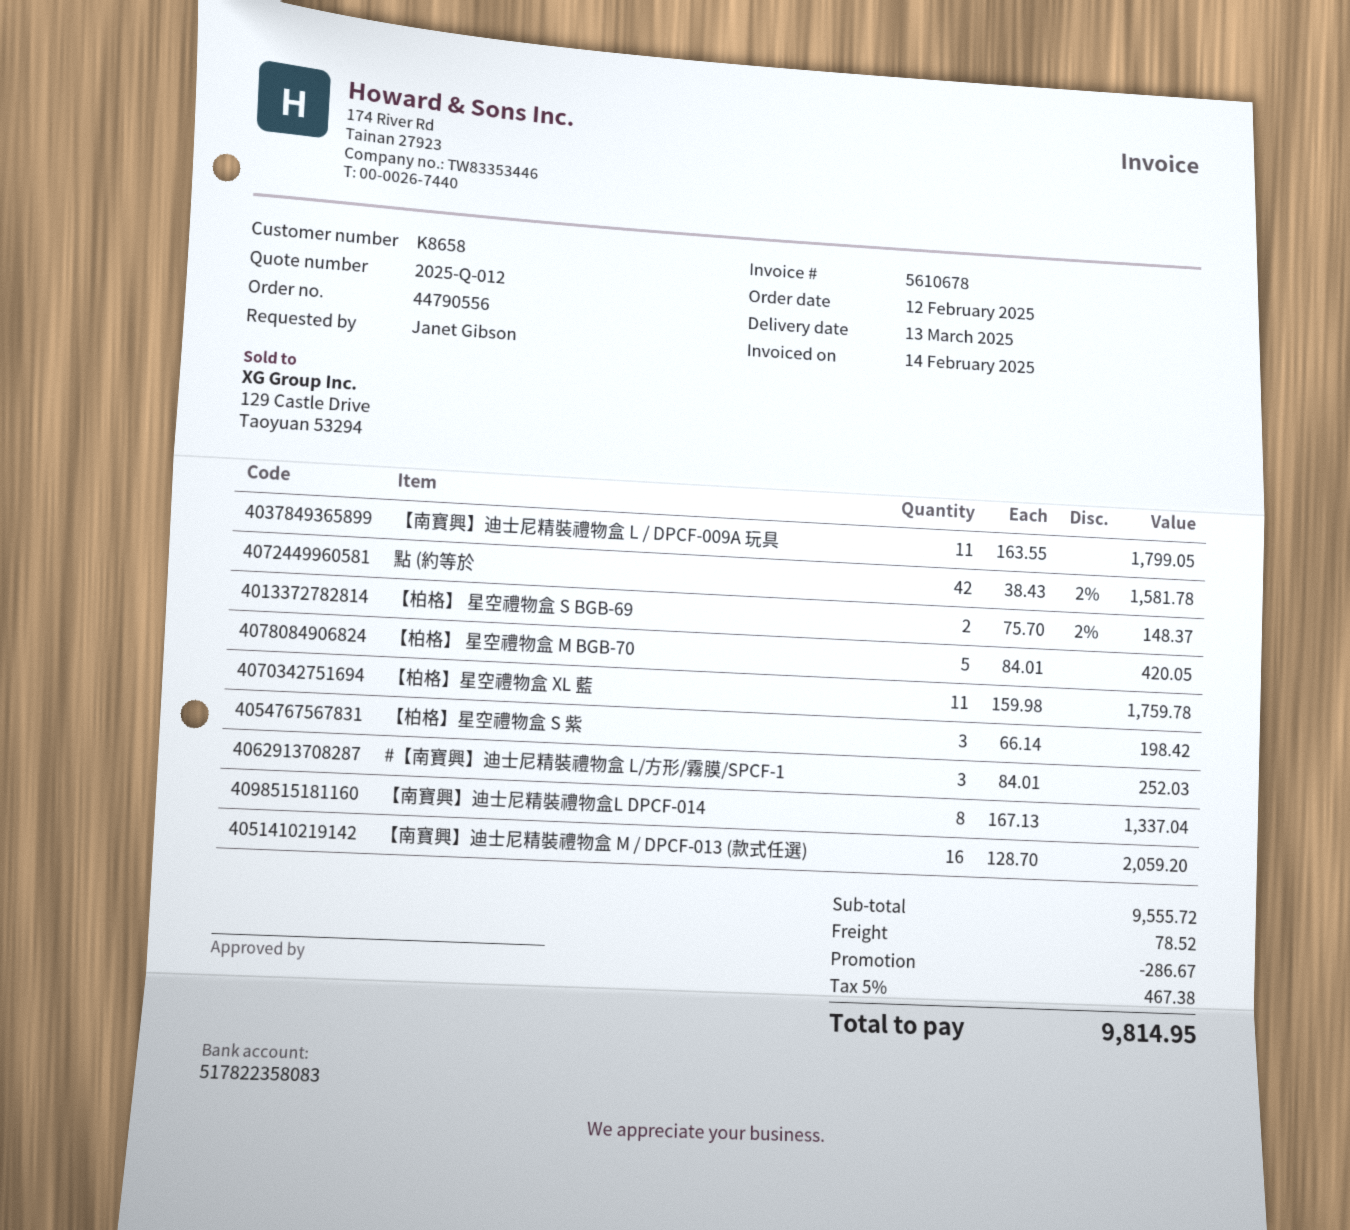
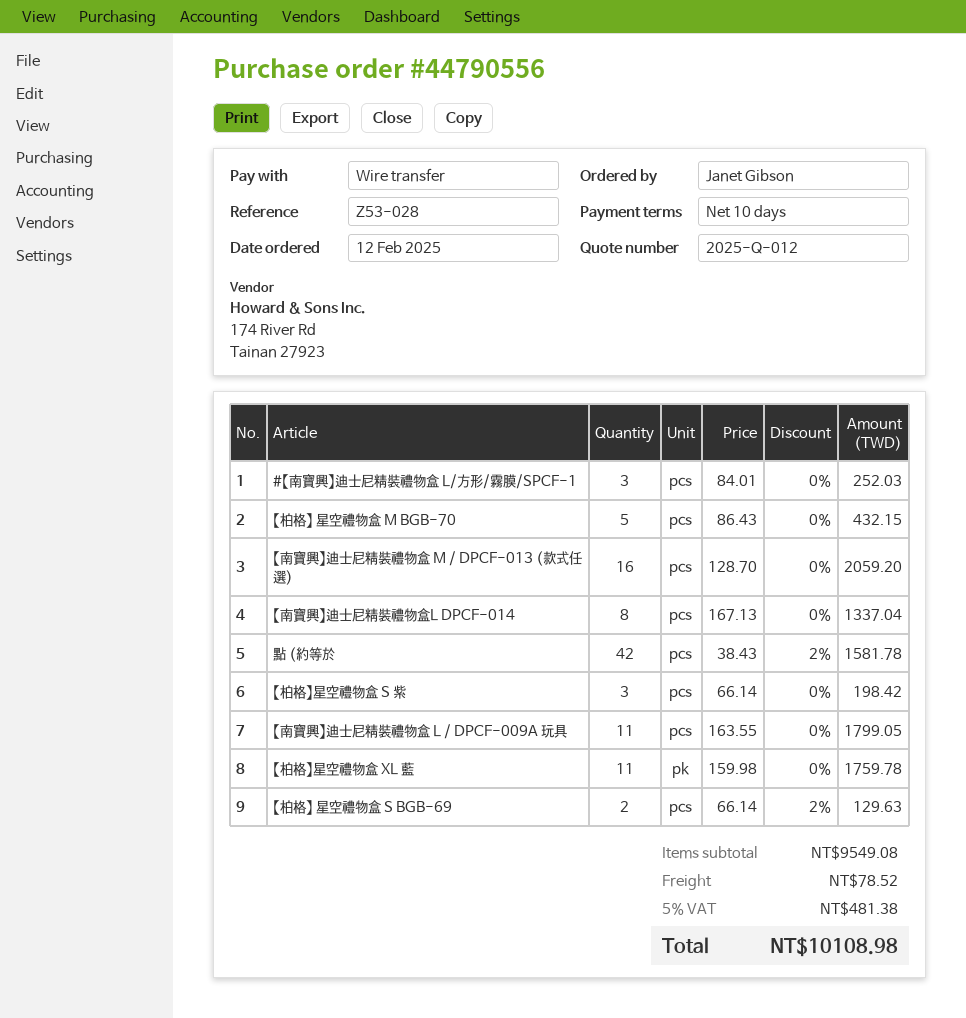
【柏格】 星空禮物盒 S BGB-69: 2 x 75.70 - 2% = 148.37 -> 2 x 66.14 - 2% = 129.63
【柏格】 星空禮物盒 M BGB-70: 5 x 84.01 = 420.05 -> 5 x 86.43 = 432.15
subtotal: 9555.72 -> 9549.08
discount: 286.67 -> none
tax: 5% = 467.38 -> 5% = 481.38
total: 9814.95 -> 10108.98

